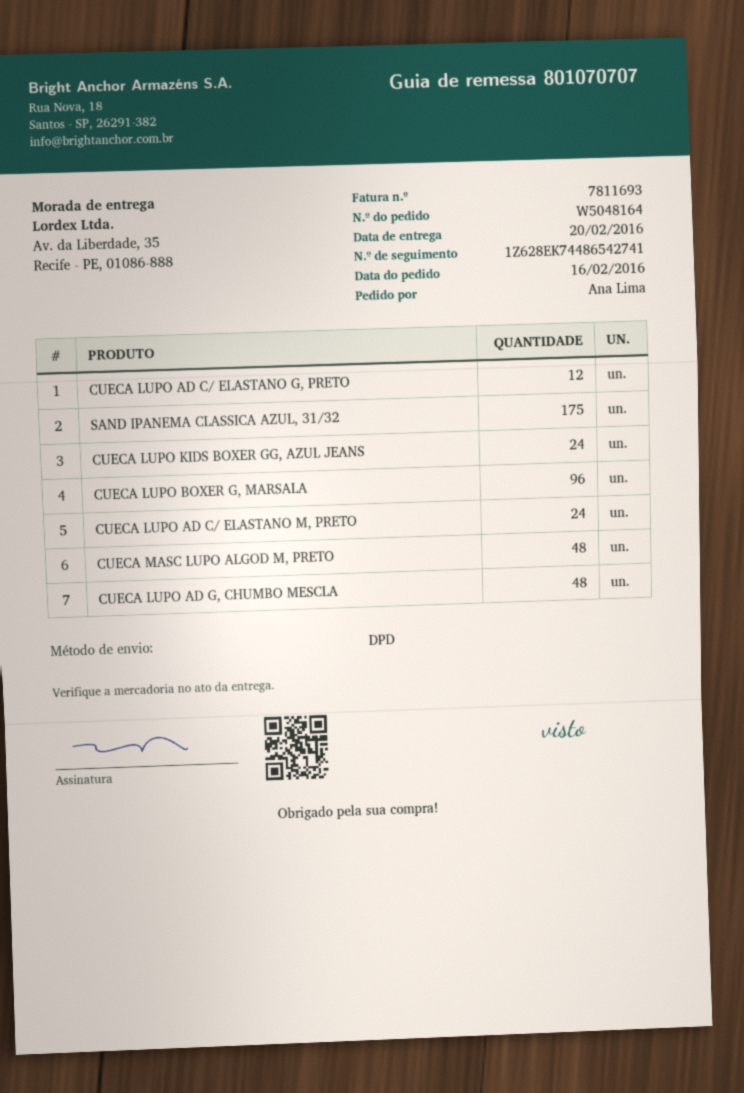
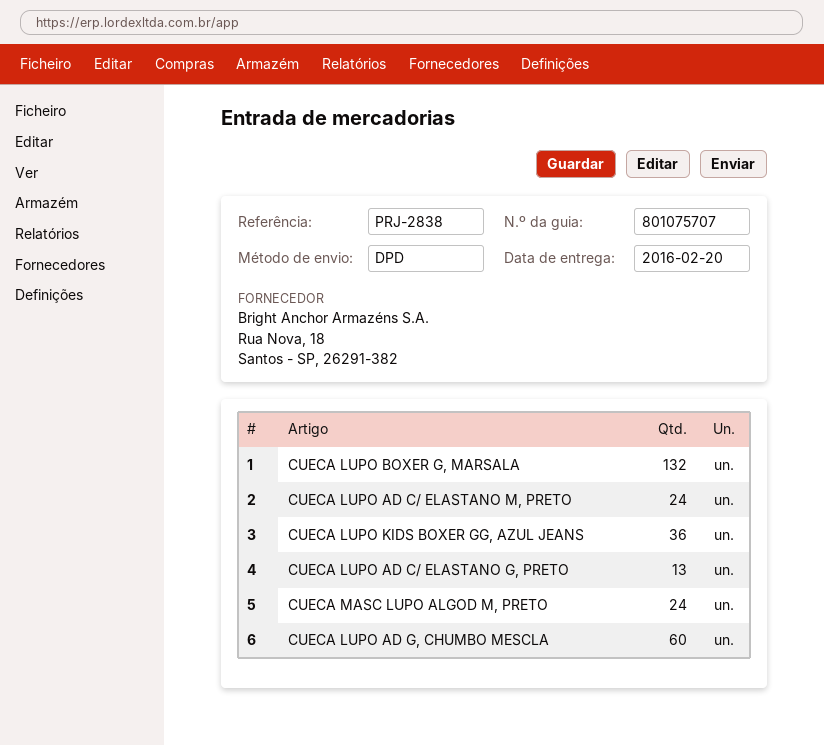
delivery note number: 801070707 -> 801075707
CUECA LUPO AD C/ ELASTANO G, PRETO: 12 -> 13
SAND IPANEMA CLASSICA AZUL, 31/32: 175 -> none
CUECA LUPO KIDS BOXER GG, AZUL JEANS: 24 -> 36
CUECA LUPO BOXER G, MARSALA: 96 -> 132
CUECA MASC LUPO ALGOD M, PRETO: 48 -> 24
CUECA LUPO AD G, CHUMBO MESCLA: 48 -> 60

